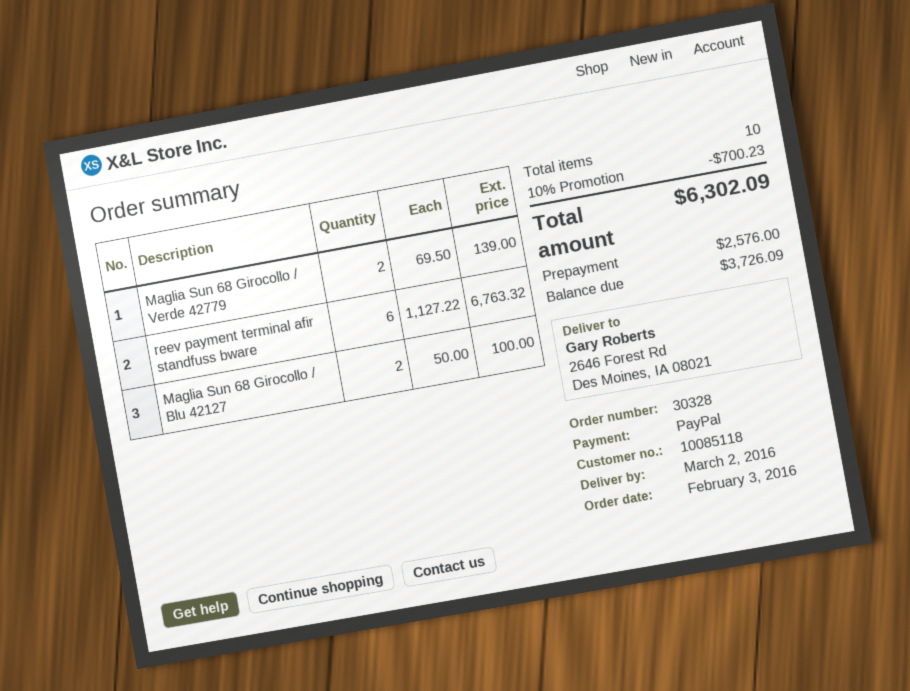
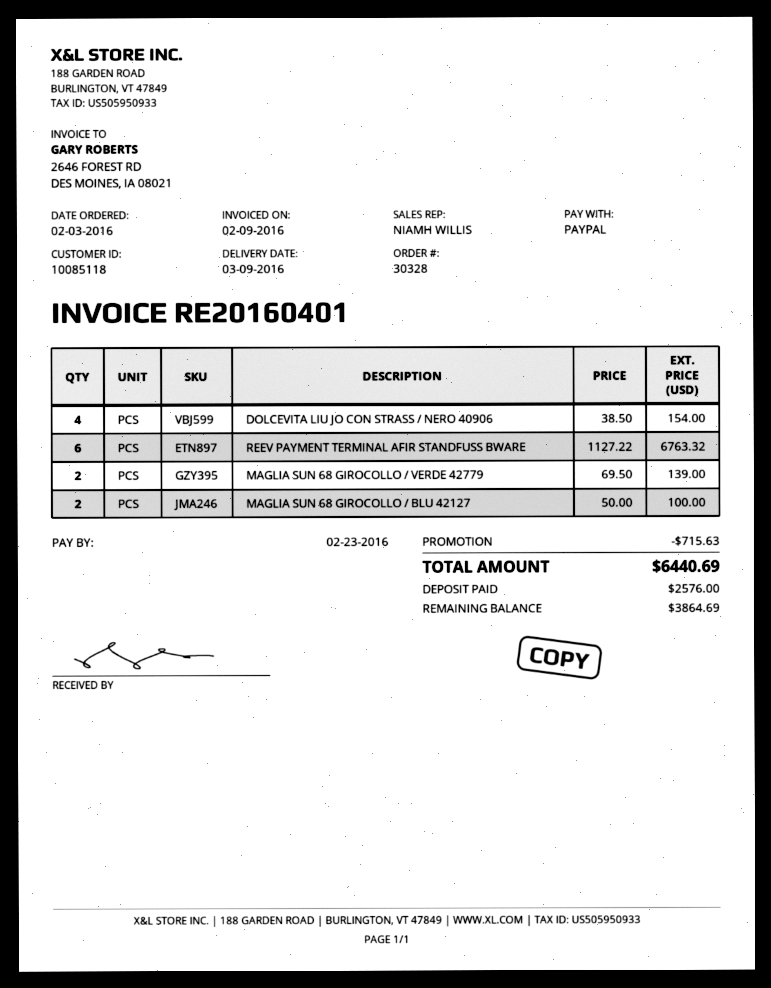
delivery date: 2016-03-02 -> 2016-03-09
DOLCEVITA LIU JO CON STRASS / NERO 40906: none -> 4 x 38.50 = 154.00
discount: 700.23 -> 715.63
total: 6302.09 -> 6440.69
balance: 3726.09 -> 3864.69

